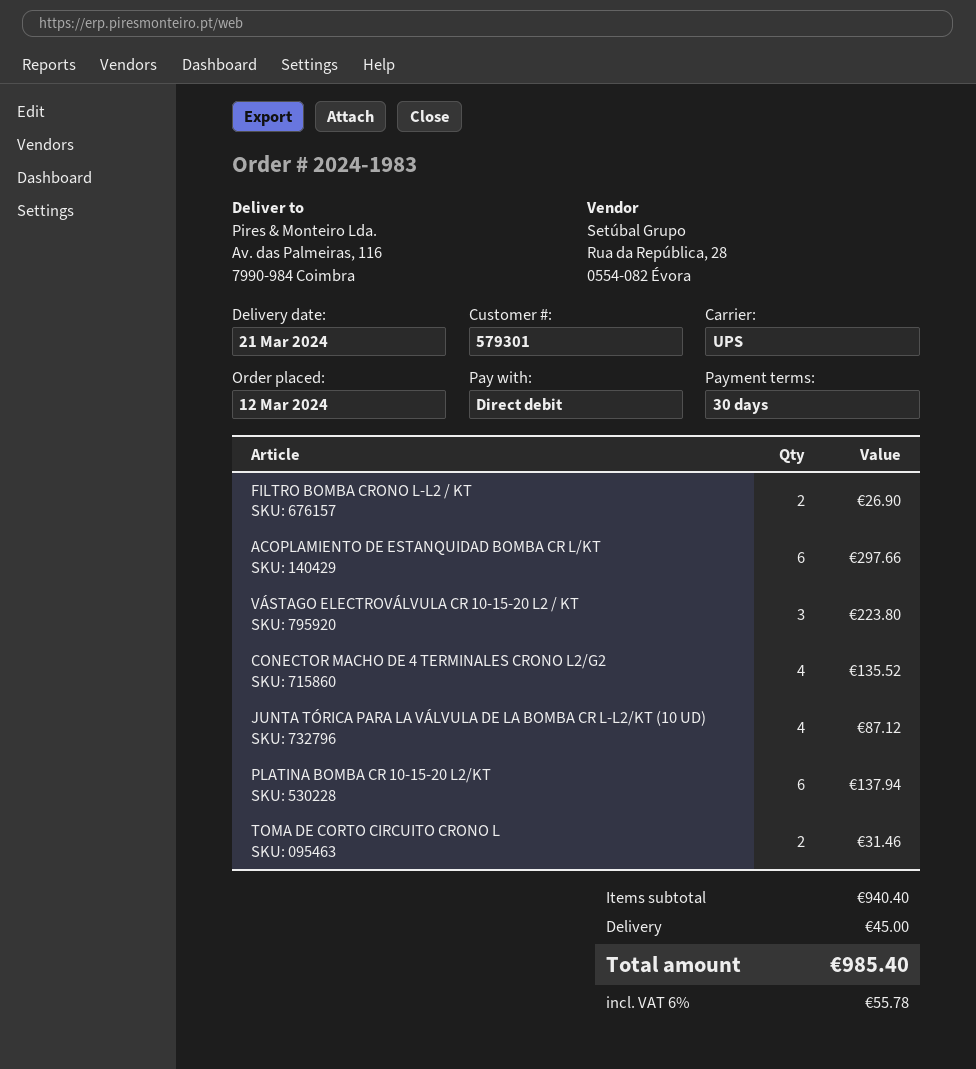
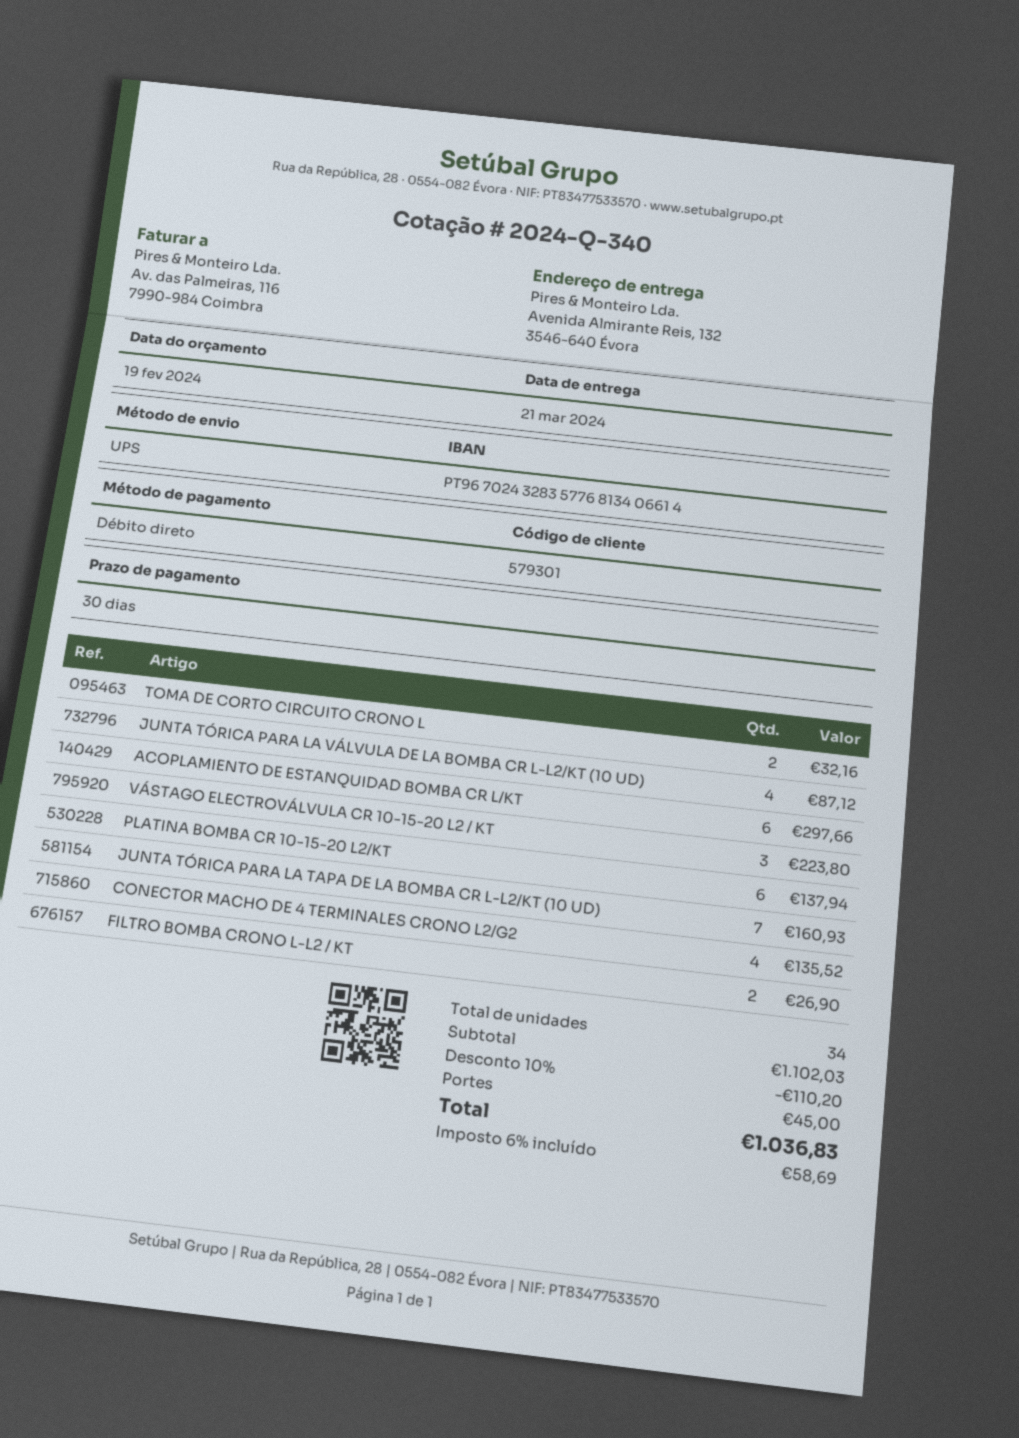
ship to: Av. das Palmeiras, 116, 7990-984 Coimbra -> Avenida Almirante Reis, 132, 3546-640 Évora
TOMA DE CORTO CIRCUITO CRONO L: 2 for 31.46 -> 2 for 32.16
JUNTA TÓRICA PARA LA TAPA DE LA BOMBA CR L-L2/KT (10 UD): none -> 7 for 160.93
subtotal: 940.40 -> 1102.03
discount: none -> 10% = 110.20
tax: 6% = 55.78 -> 6% = 58.69
total: 985.40 -> 1036.83

